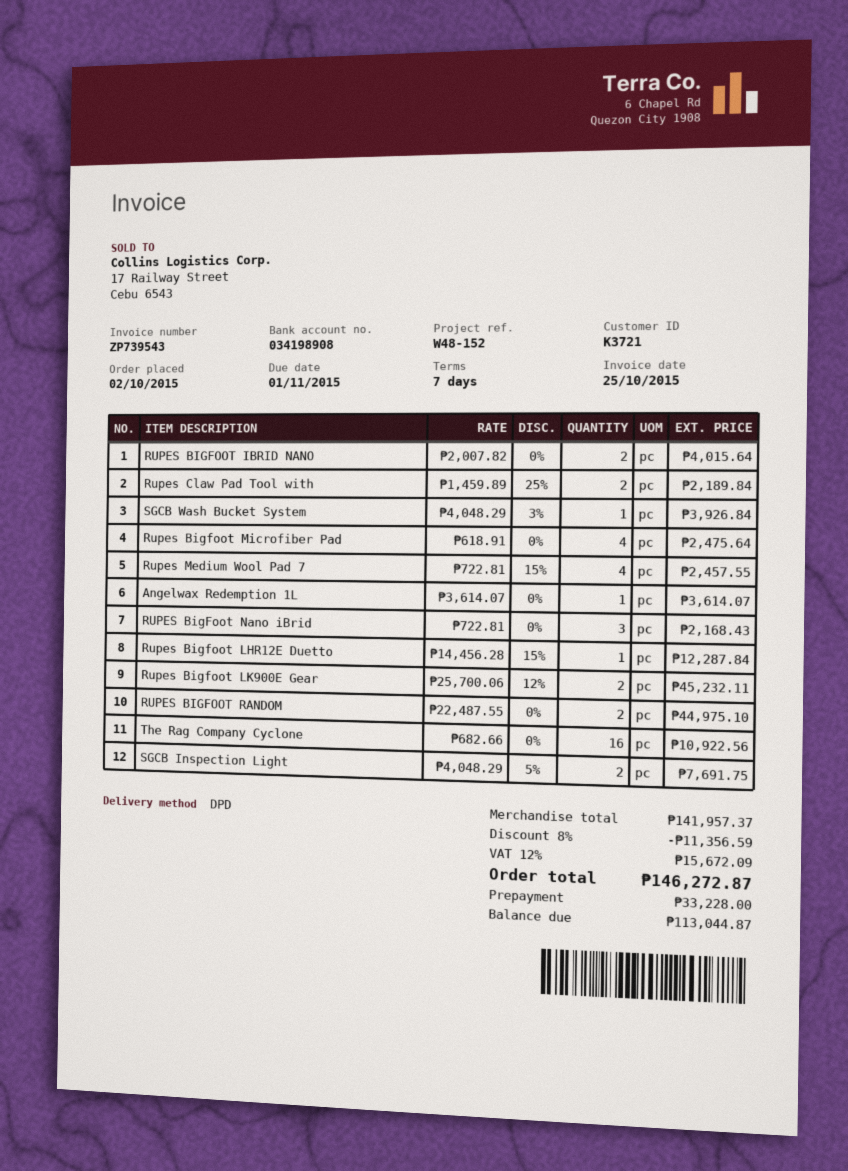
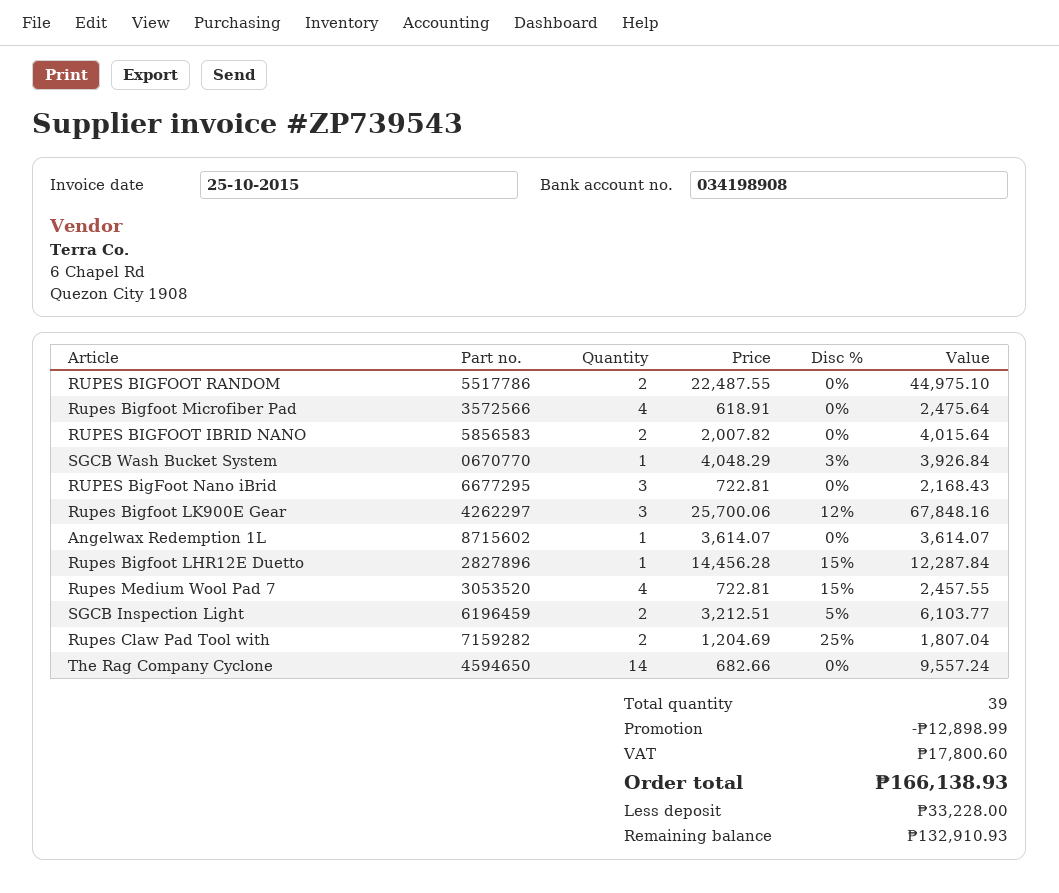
Rupes Claw Pad Tool with: 2 x 1459.89 - 25% = 2189.84 -> 2 x 1204.69 - 25% = 1807.04
Rupes Bigfoot LK900E Gear: 2 x 25700.06 - 12% = 45232.11 -> 3 x 25700.06 - 12% = 67848.16
The Rag Company Cyclone: 16 x 682.66 = 10922.56 -> 14 x 682.66 = 9557.24
SGCB Inspection Light: 2 x 4048.29 - 5% = 7691.75 -> 2 x 3212.51 - 5% = 6103.77
discount: 11356.59 -> 12898.99
tax: 15672.09 -> 17800.60
total: 146272.87 -> 166138.93
balance: 113044.87 -> 132910.93

